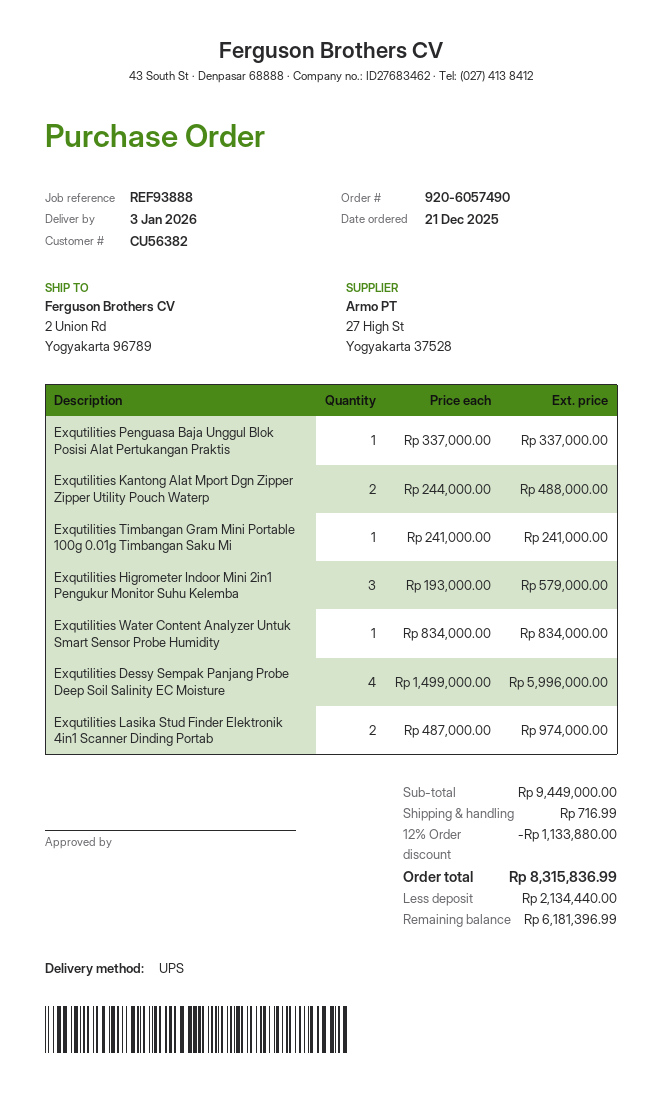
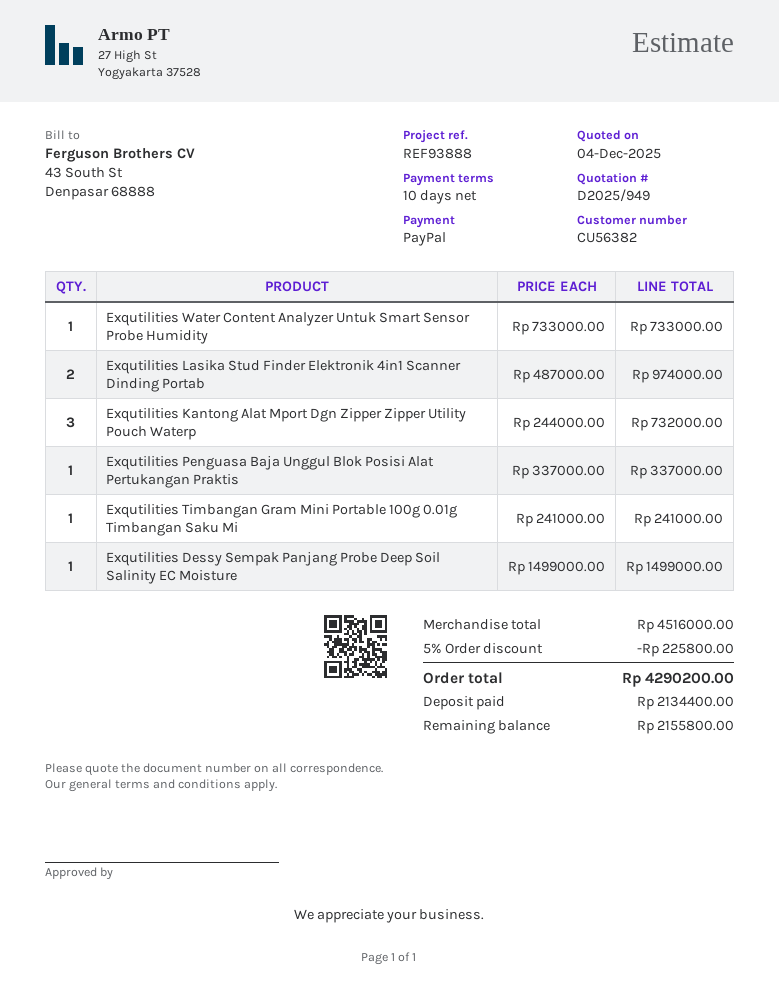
Exqutilities Kantong Alat Mport Dgn Zipper Zipper Utility Pouch Waterp: 2 x 244000.00 = 488000.00 -> 3 x 244000.00 = 732000.00
Exqutilities Higrometer Indoor Mini 2in1 Pengukur Monitor Suhu Kelemba: 3 x 193000.00 = 579000.00 -> none
Exqutilities Water Content Analyzer Untuk Smart Sensor Probe Humidity: 1 x 834000.00 = 834000.00 -> 1 x 733000.00 = 733000.00
Exqutilities Dessy Sempak Panjang Probe Deep Soil Salinity EC Moisture: 4 x 1499000.00 = 5996000.00 -> 1 x 1499000.00 = 1499000.00
subtotal: 9449000.00 -> 4516000.00
discount: 12% = 1133880.00 -> 5% = 225800.00
shipping: 716.99 -> none
total: 8315836.99 -> 4290200.00
deposit: 2134440.00 -> 2134400.00
balance: 6181396.99 -> 2155800.00

